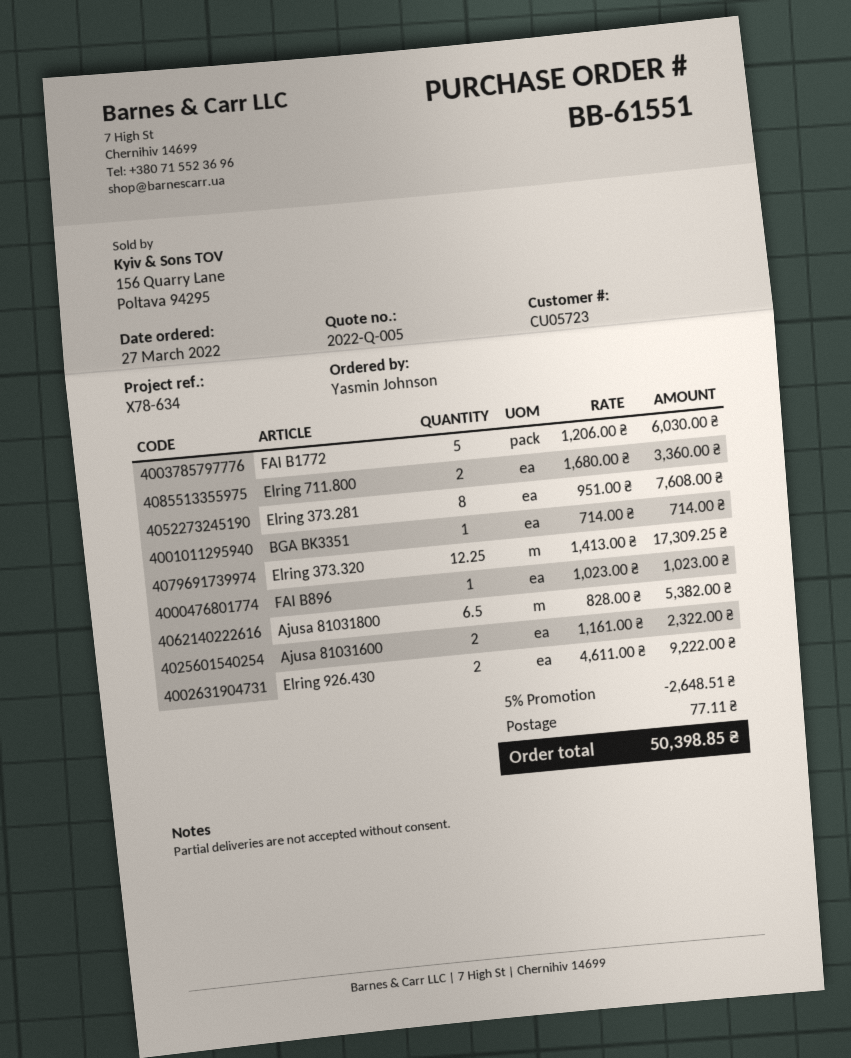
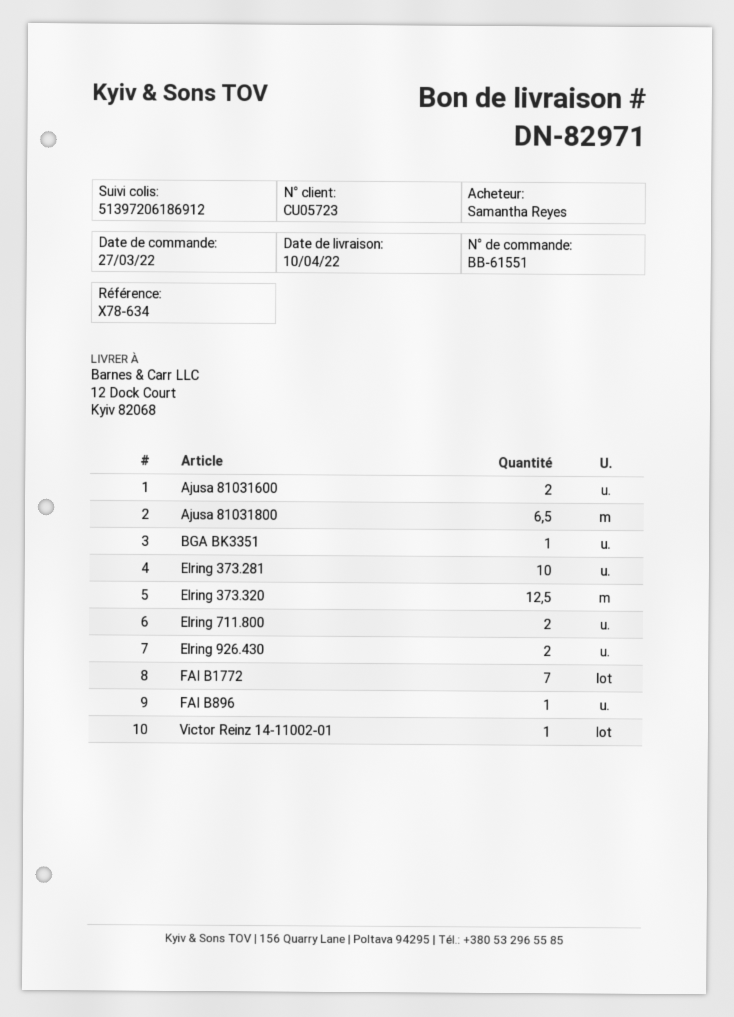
ordered by: Yasmin Johnson -> Samantha Reyes
FAI B1772: 5 -> 7
Elring 373.281: 8 -> 10
Elring 373.320: 12.25 -> 12.5
Victor Reinz 14-11002-01: none -> 1

